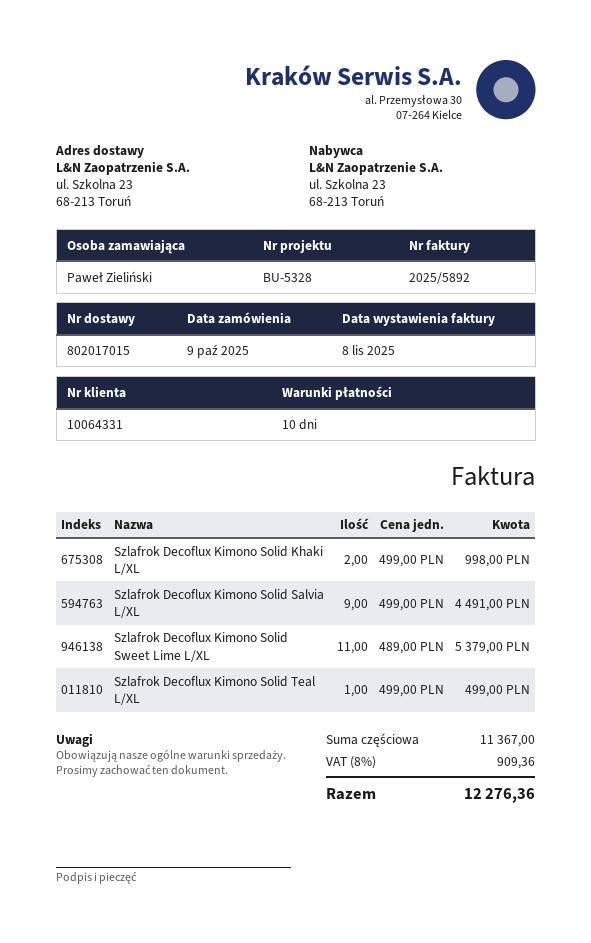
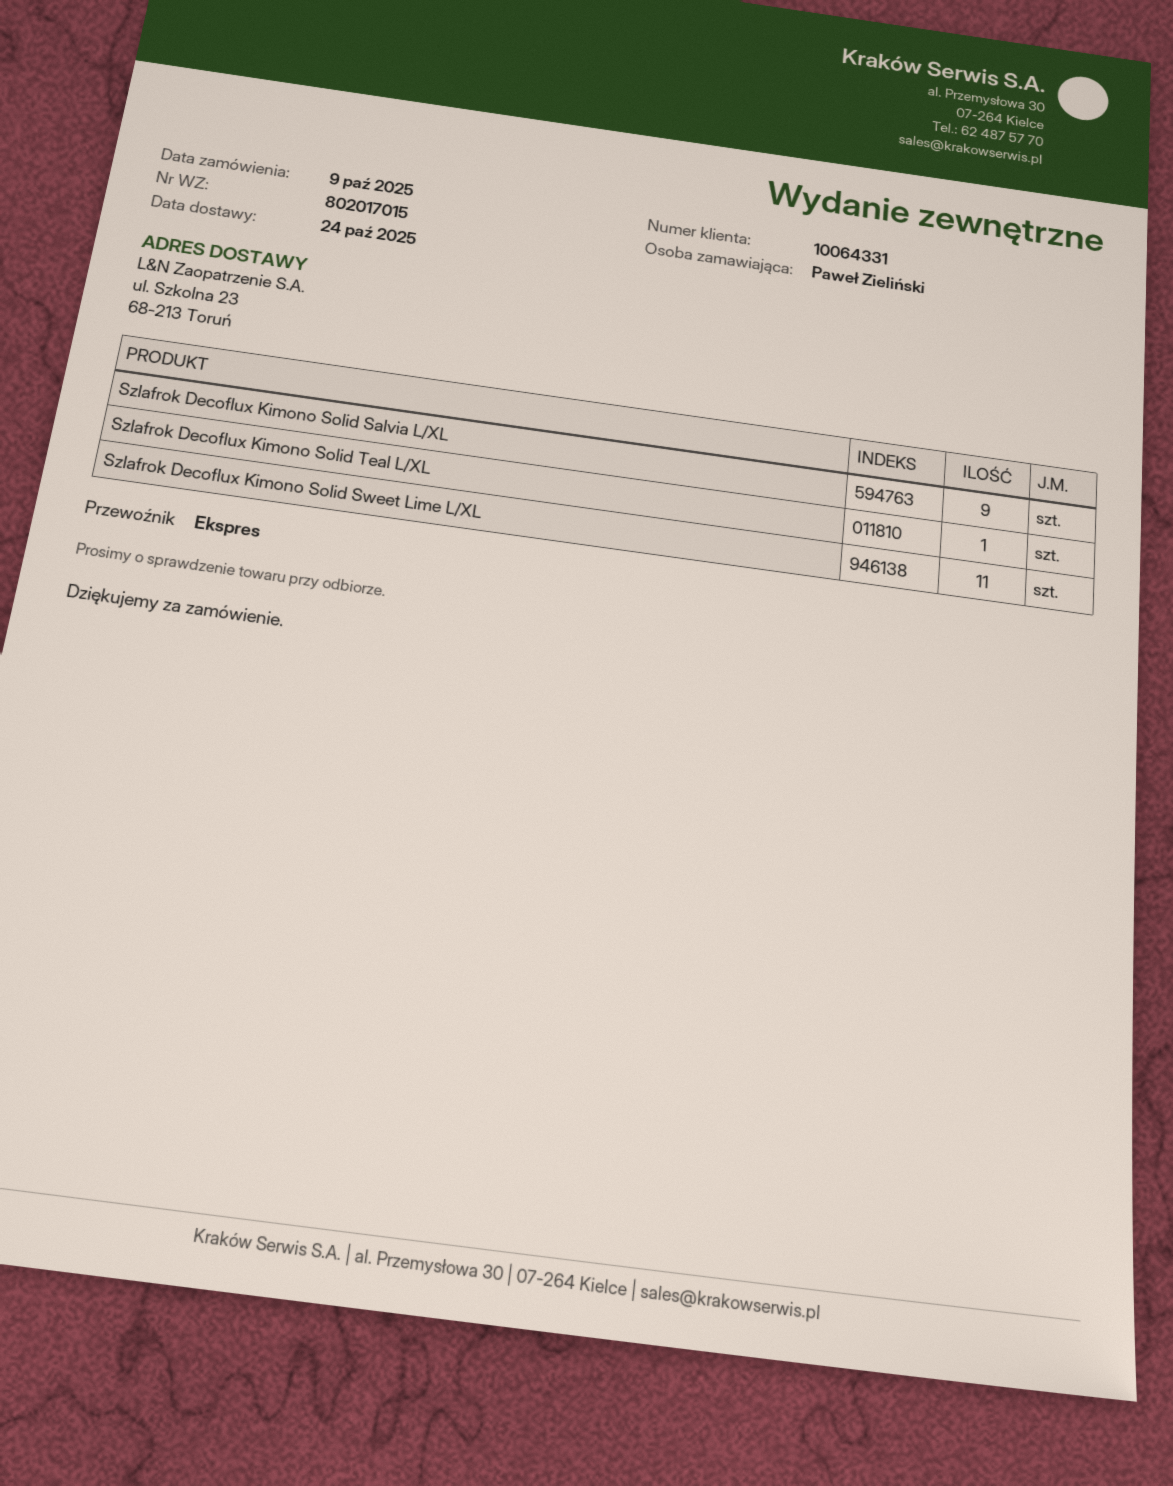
Szlafrok Decoflux Kimono Solid Khaki L/XL: 2 -> none

